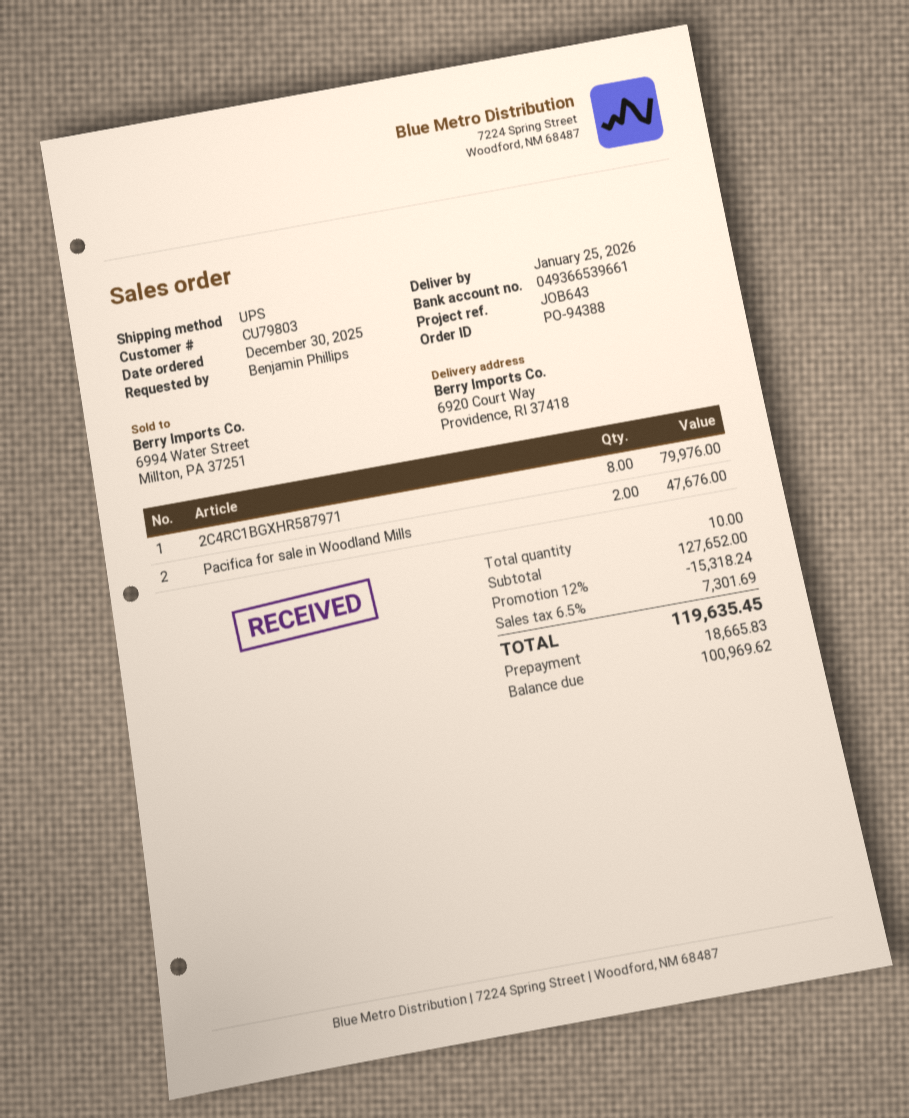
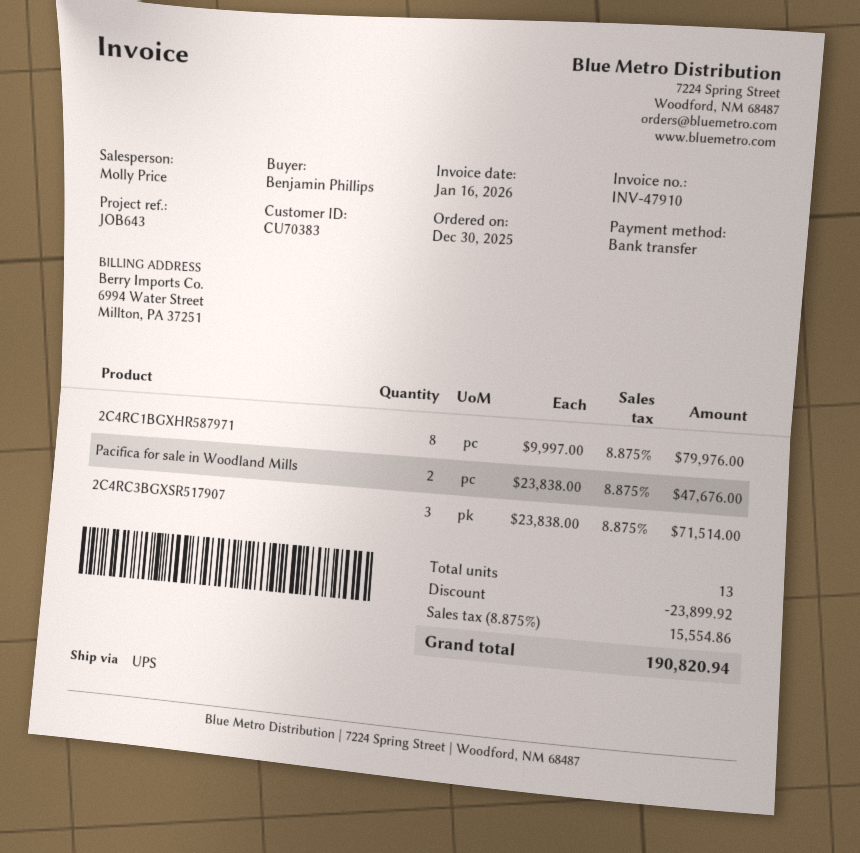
customer number: CU79803 -> CU70383
2C4RC3BGXSR517907: none -> 3 for 71514.00
total quantity: 10 -> 13
discount: 15318.24 -> 23899.92
tax: 6.5% = 7301.69 -> 8.875% = 15554.86
total: 119635.45 -> 190820.94

